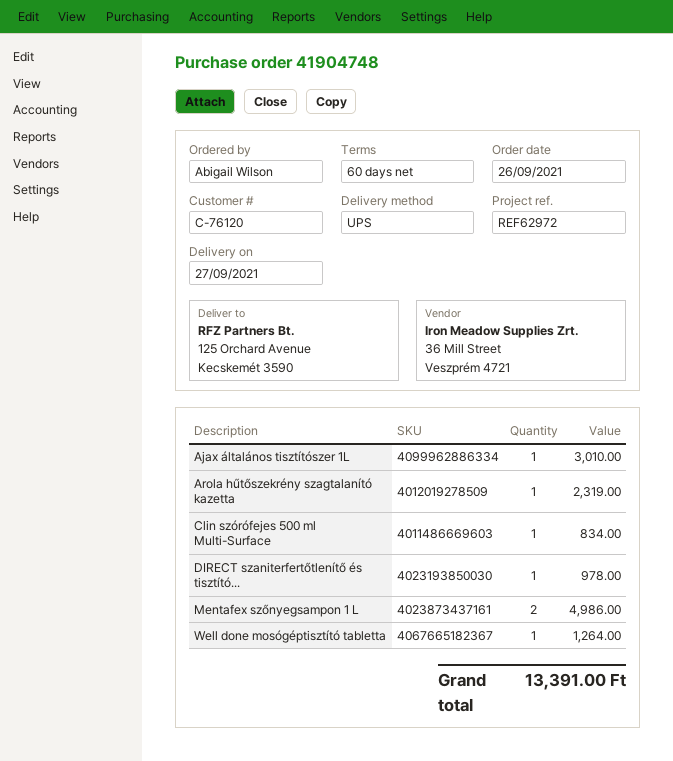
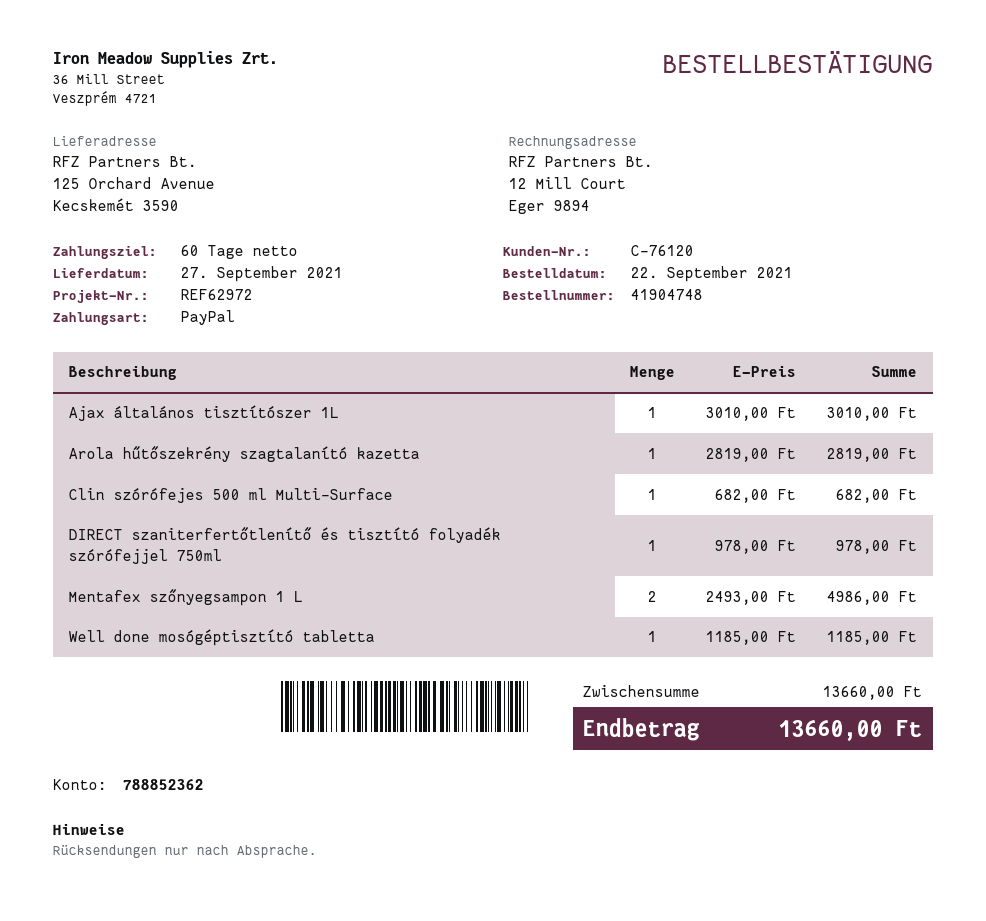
order date: 2021-09-26 -> 2021-09-22
Arola hűtőszekrény szagtalanító kazetta: 1 for 2319.00 -> 1 for 2819.00
Clin szórófejes 500 ml Multi-Surface: 1 for 834.00 -> 1 for 682.00
Well done mosógéptisztító tabletta: 1 for 1264.00 -> 1 for 1185.00
total: 13391.00 -> 13660.00

